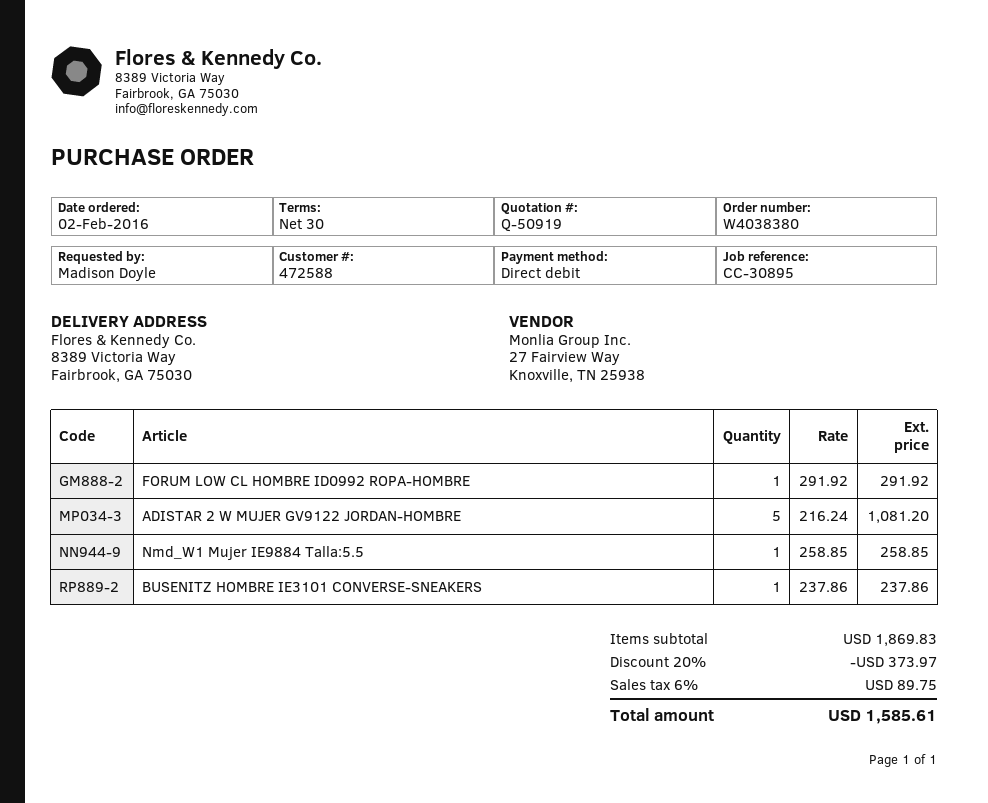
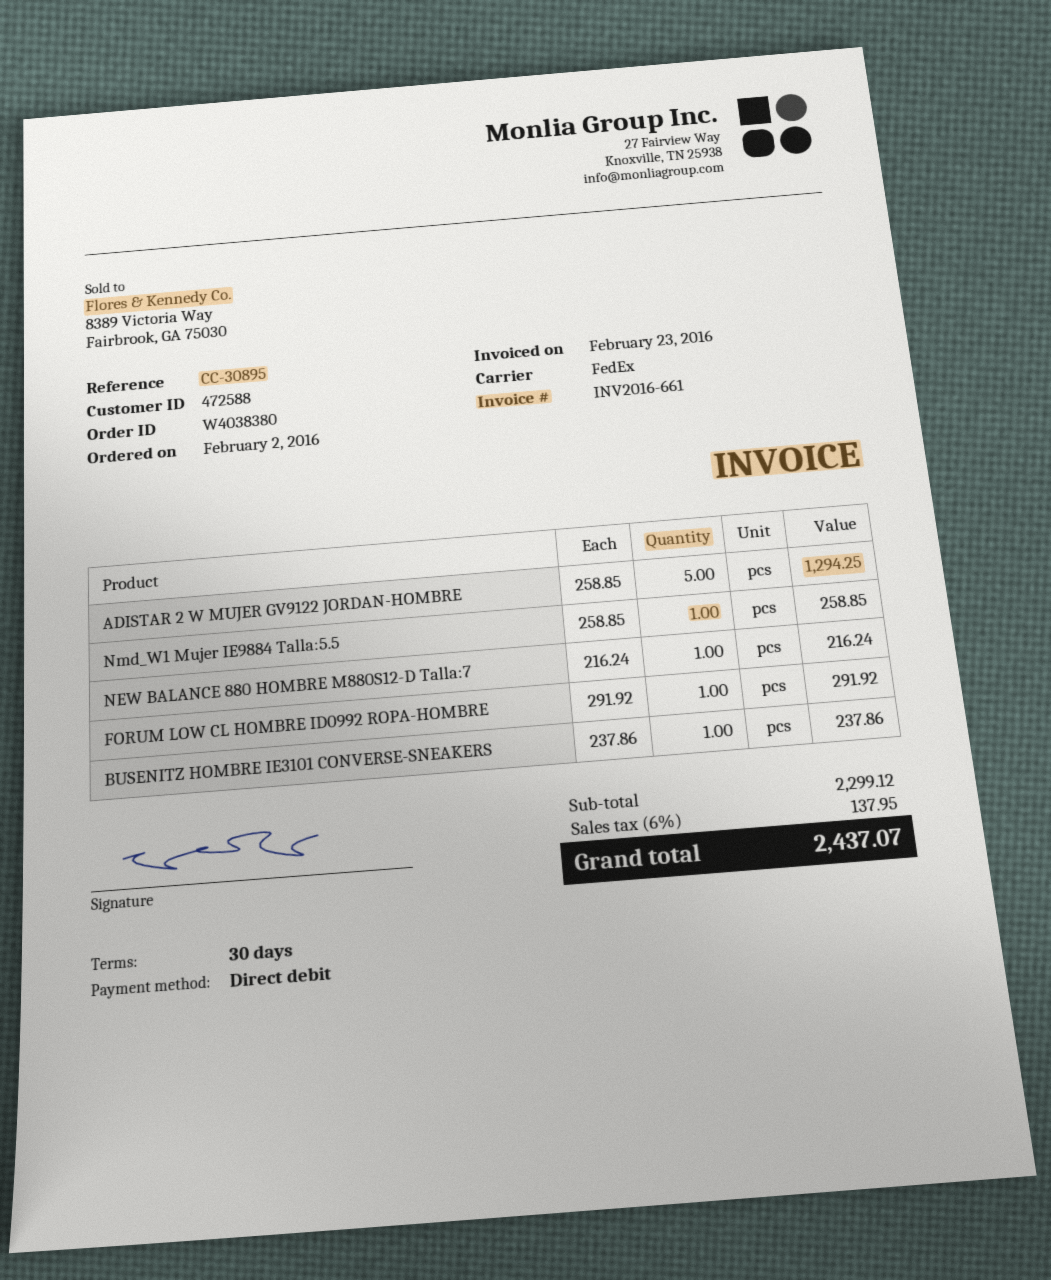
ADISTAR 2 W MUJER GV9122 JORDAN-HOMBRE: 5 x 216.24 = 1081.20 -> 5 x 258.85 = 1294.25
NEW BALANCE 880 HOMBRE M880S12-D Talla:7: none -> 1 x 216.24 = 216.24
subtotal: 1869.83 -> 2299.12
discount: 20% = 373.97 -> none
tax: 6% = 89.75 -> 6% = 137.95
total: 1585.61 -> 2437.07

